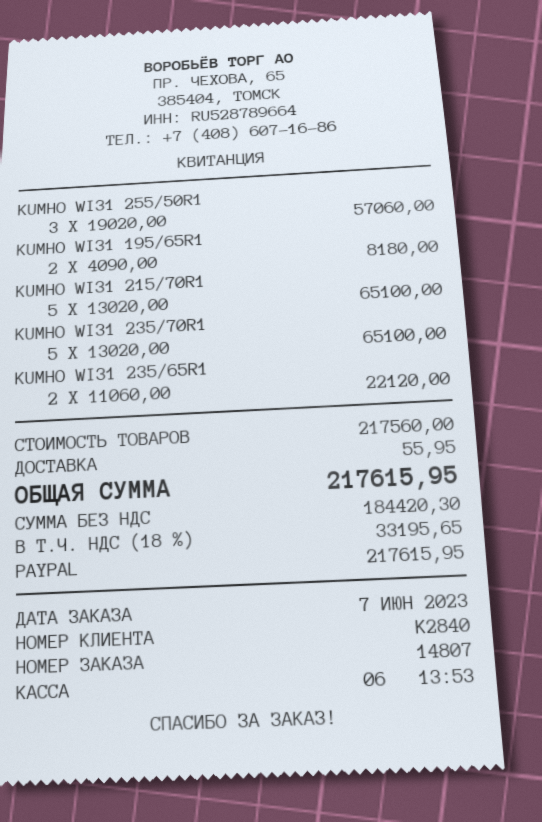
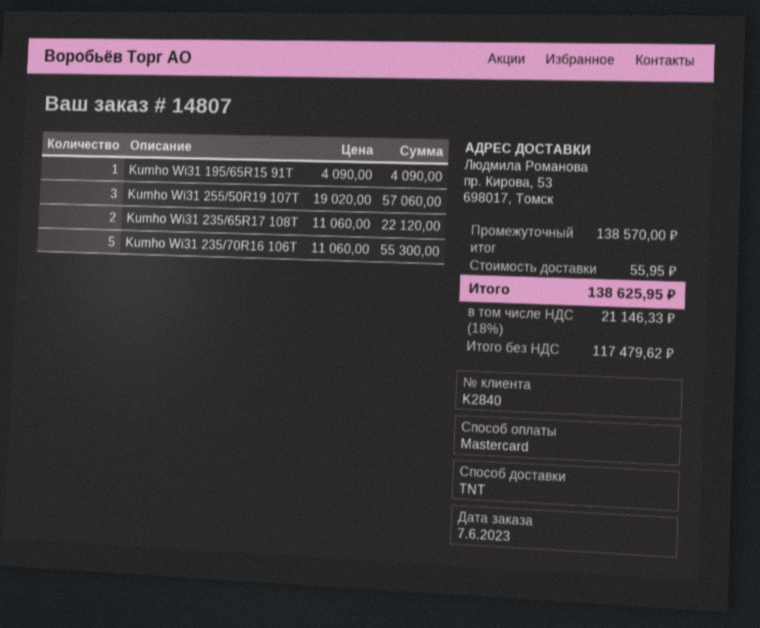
payment method: PayPal -> Mastercard
KUMHO WI31 195/65R1: 2 x 4090.00 = 8180.00 -> 1 x 4090.00 = 4090.00
KUMHO WI31 215/70R1: 5 x 13020.00 = 65100.00 -> none
KUMHO WI31 235/70R1: 5 x 13020.00 = 65100.00 -> 5 x 11060.00 = 55300.00
subtotal: 217560.00 -> 138570.00
net: 184420.30 -> 117479.62
tax: 18% = 33195.65 -> 18% = 21146.33
total: 217615.95 -> 138625.95

